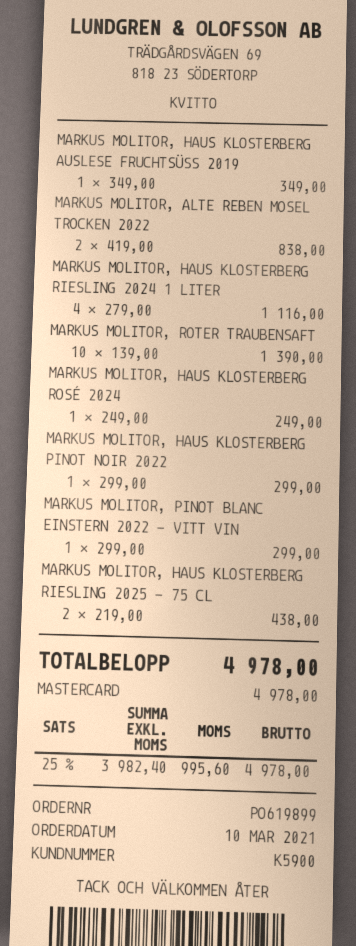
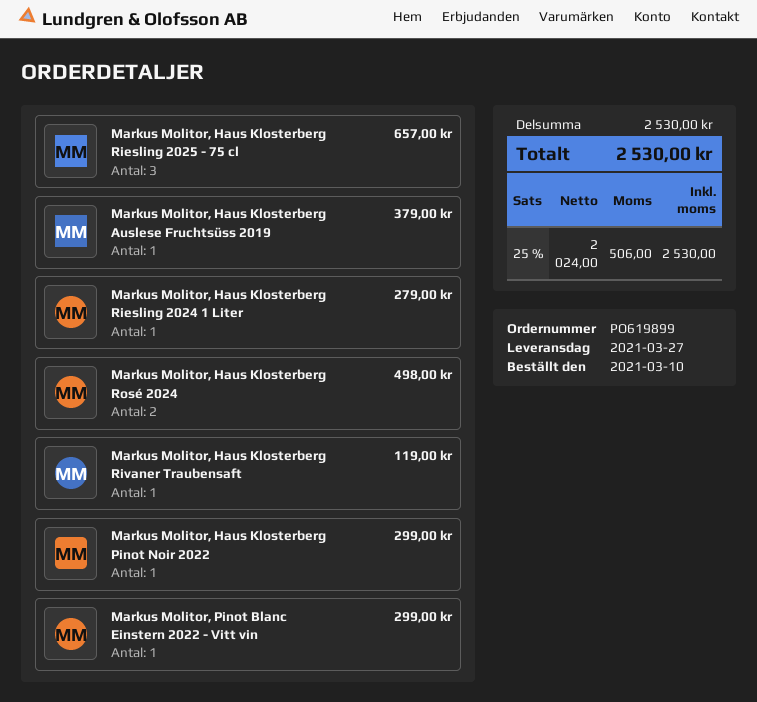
MARKUS MOLITOR, HAUS KLOSTERBERG AUSLESE FRUCHTSÜSS 2019: 1 for 349.00 -> 1 for 379.00
MARKUS MOLITOR, ALTE REBEN MOSEL TROCKEN 2022: 2 for 838.00 -> none
MARKUS MOLITOR, HAUS KLOSTERBERG RIESLING 2024 1 LITER: 4 for 1116.00 -> 1 for 279.00
MARKUS MOLITOR, ROTER TRAUBENSAFT: 10 for 1390.00 -> none
MARKUS MOLITOR, HAUS KLOSTERBERG ROSÉ 2024: 1 for 249.00 -> 2 for 498.00
MARKUS MOLITOR, HAUS KLOSTERBERG RIESLING 2025 - 75 CL: 2 for 438.00 -> 3 for 657.00
Markus Molitor, Haus Klosterberg Rivaner Traubensaft: none -> 1 for 119.00
net: 3982.40 -> 2024.00
tax: 25% = 995.60 -> 25% = 506.00
total: 4978.00 -> 2530.00

